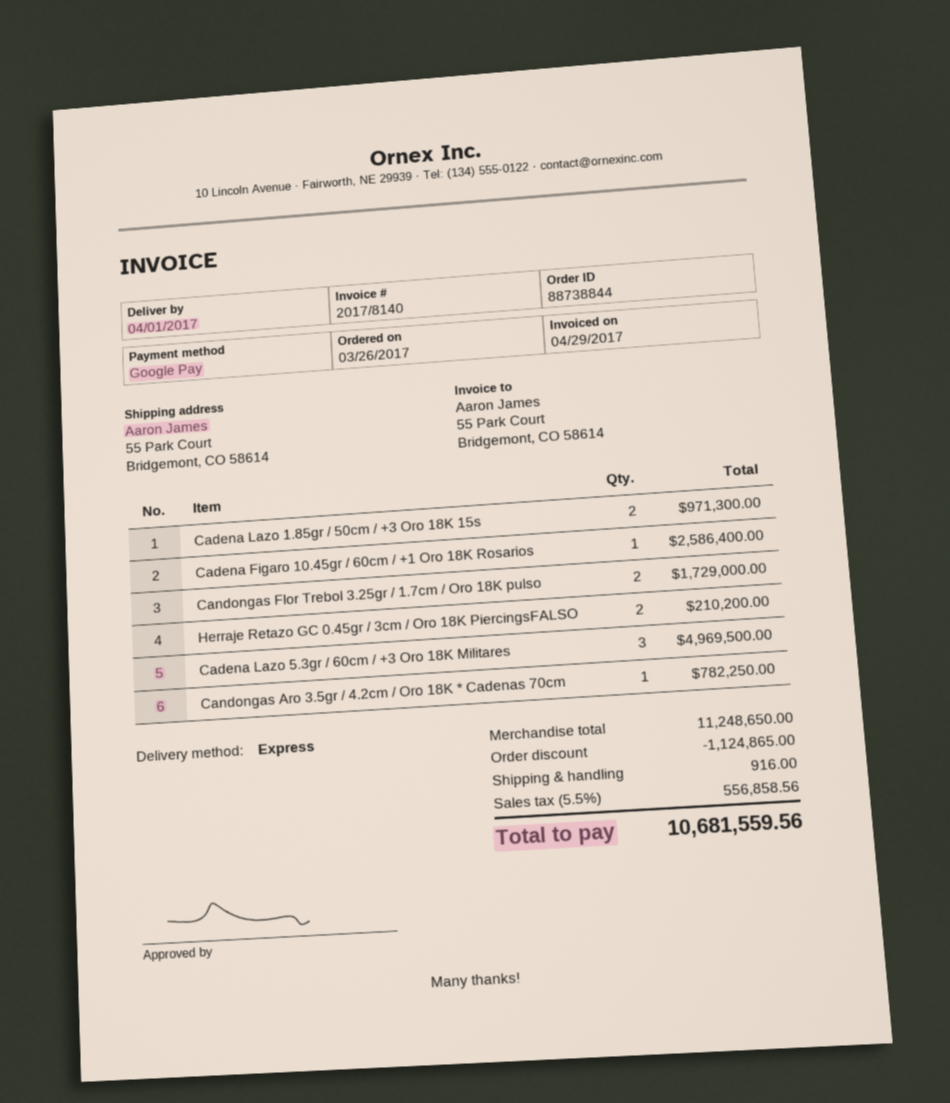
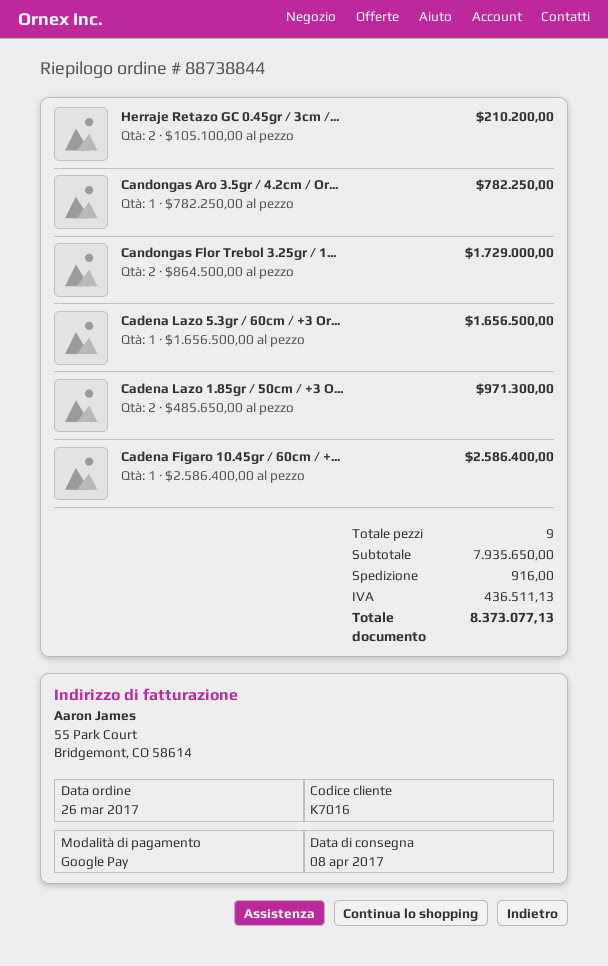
delivery date: 2017-04-01 -> 2017-04-08
Cadena Lazo 5.3gr / 60cm / +3 Oro 18K Militares: 3 for 4969500.00 -> 1 for 1656500.00
subtotal: 11248650.00 -> 7935650.00
discount: 1124865.00 -> none
tax: 556858.56 -> 436511.13
total: 10681559.56 -> 8373077.13

